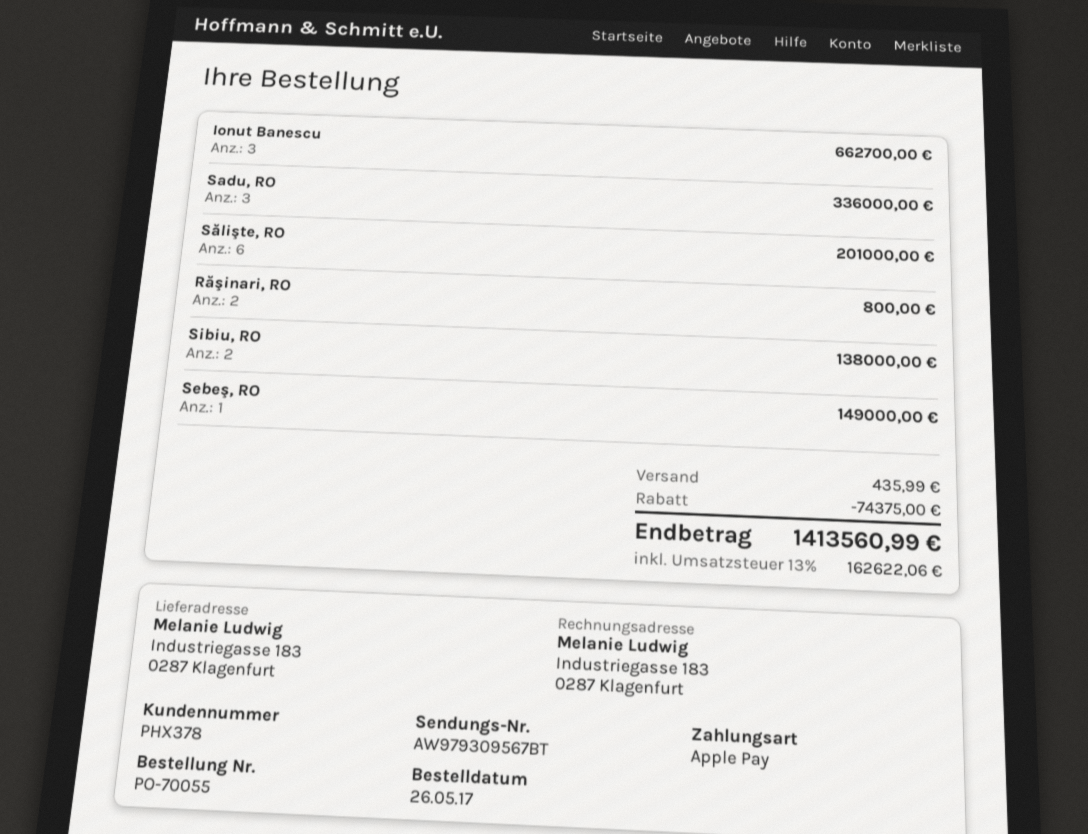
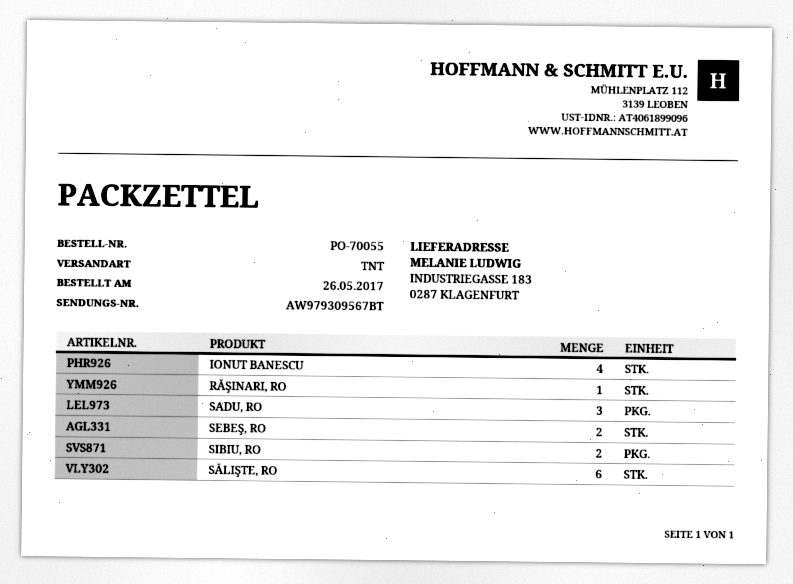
Ionut Banescu: 3 -> 4
Răşinari, RO: 2 -> 1
Sebeş, RO: 1 -> 2

